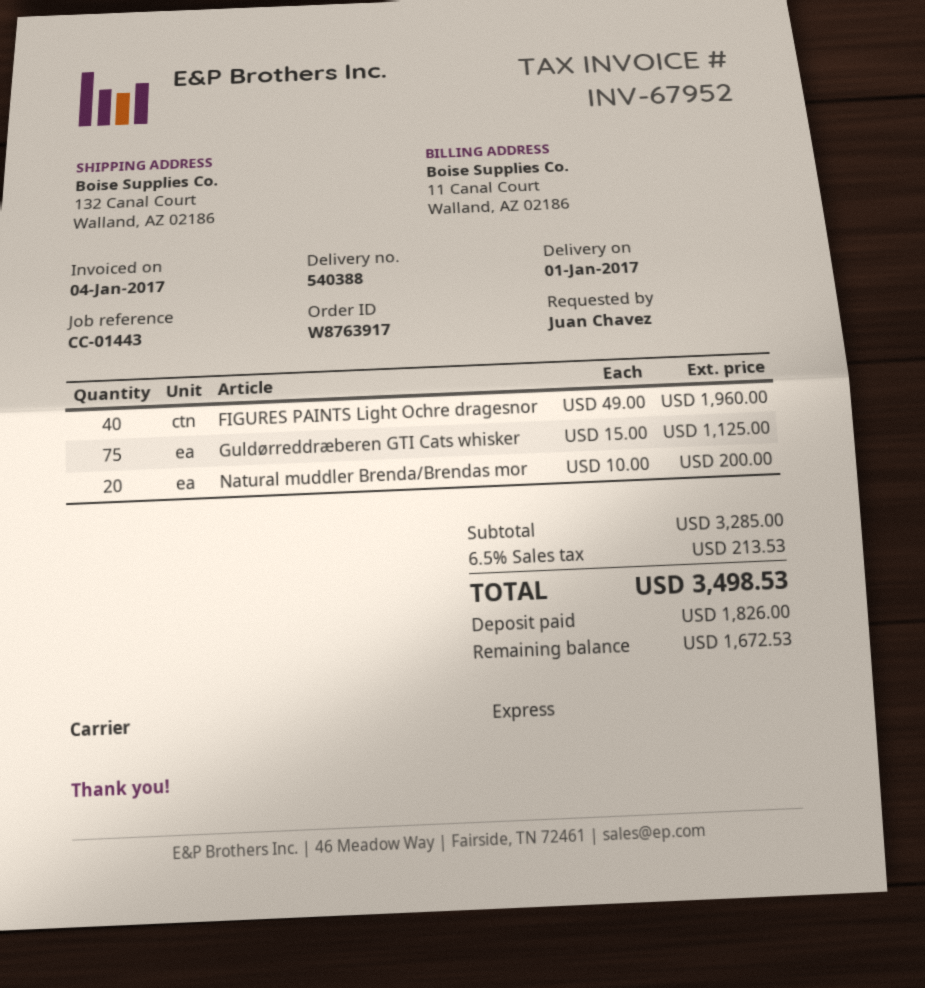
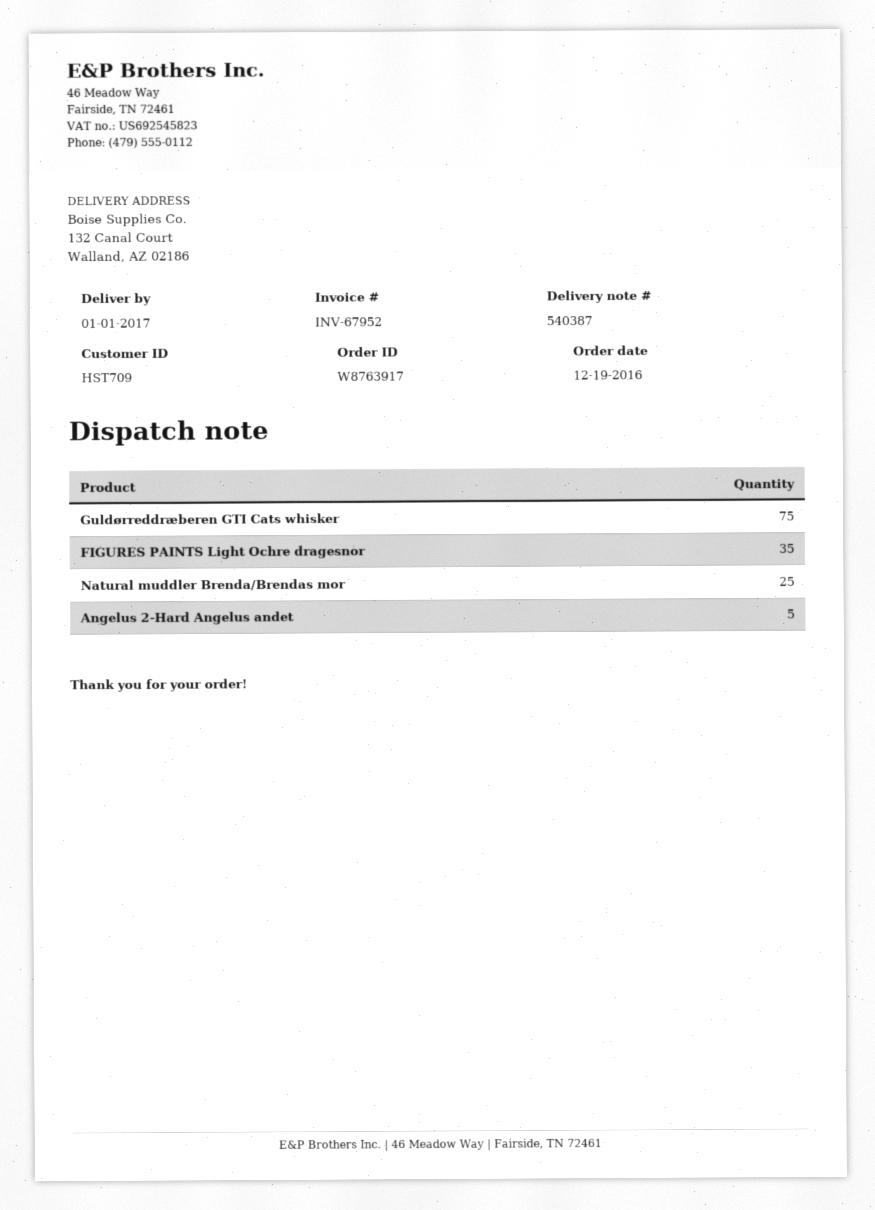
delivery note number: 540388 -> 540387
FIGURES PAINTS Light Ochre dragesnor: 40 -> 35
Natural muddler Brenda/Brendas mor: 20 -> 25
Angelus 2-Hard Angelus andet: none -> 5

